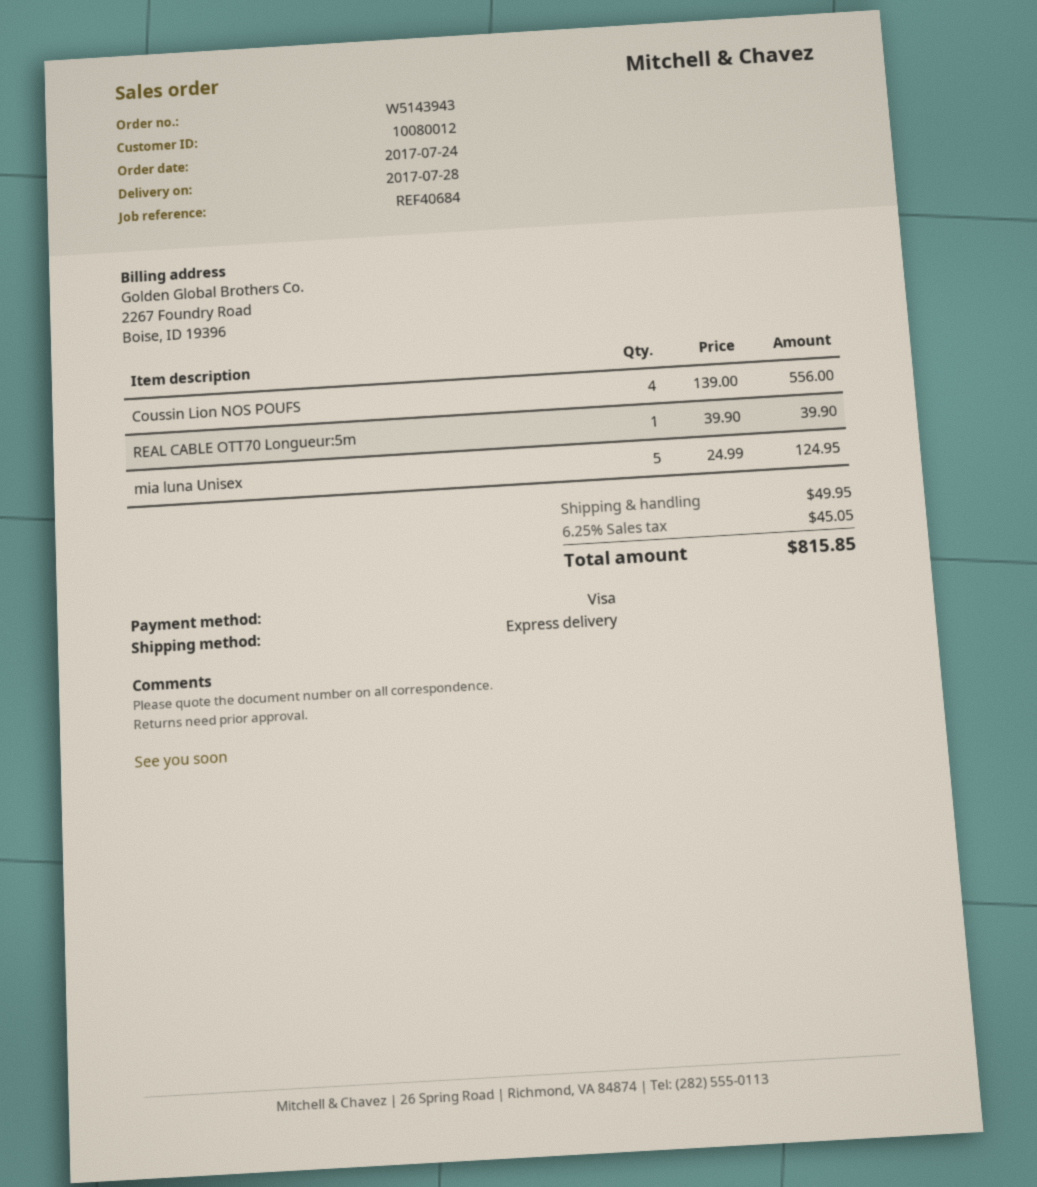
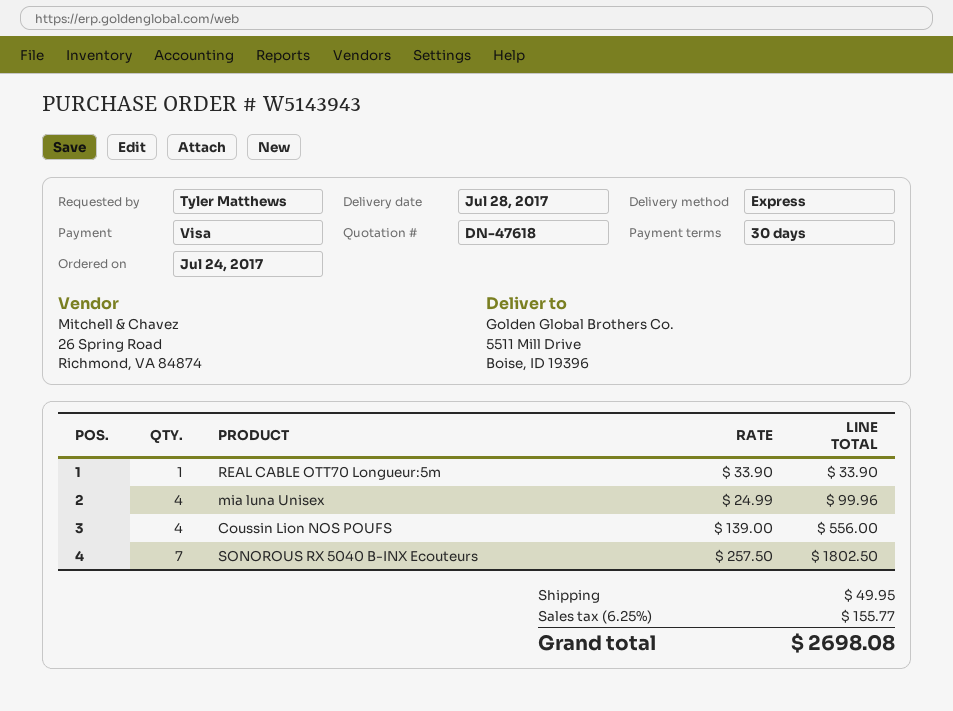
REAL CABLE OTT70 Longueur:5m: 1 x 39.90 = 39.90 -> 1 x 33.90 = 33.90
mia luna Unisex: 5 x 24.99 = 124.95 -> 4 x 24.99 = 99.96
SONOROUS RX 5040 B-INX Ecouteurs: none -> 7 x 257.50 = 1802.50
tax: 6.25% = 45.05 -> 6.25% = 155.77
total: 815.85 -> 2698.08

